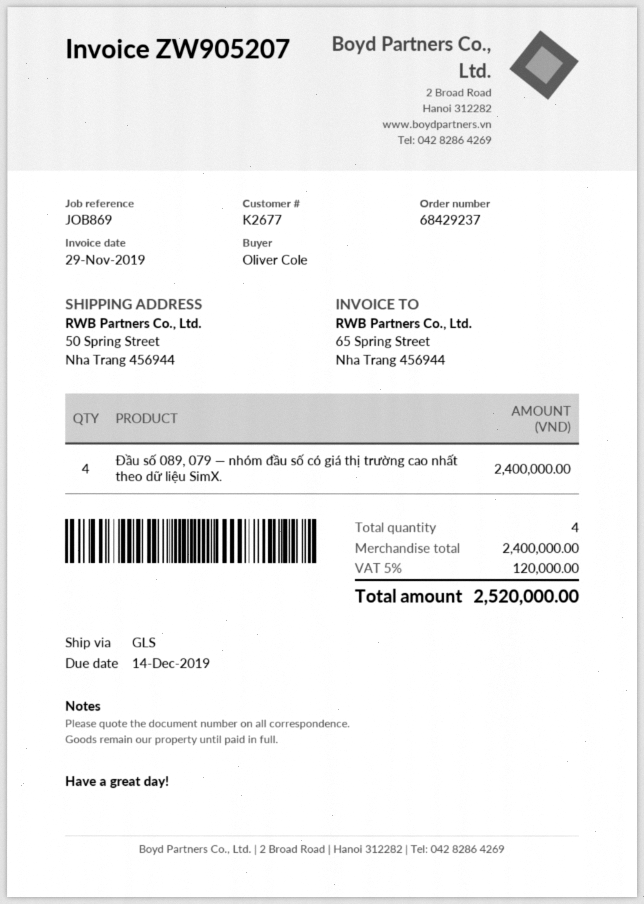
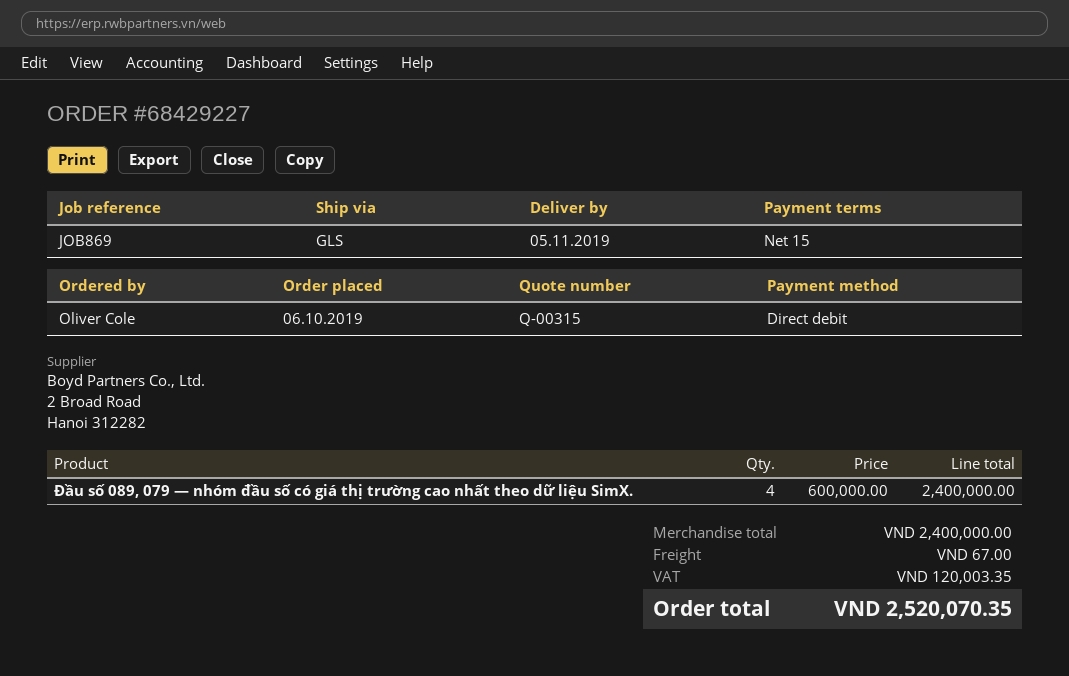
order number: 68429237 -> 68429227
shipping: none -> 67.00
tax: 120000.00 -> 120003.35
total: 2520000.00 -> 2520070.35

